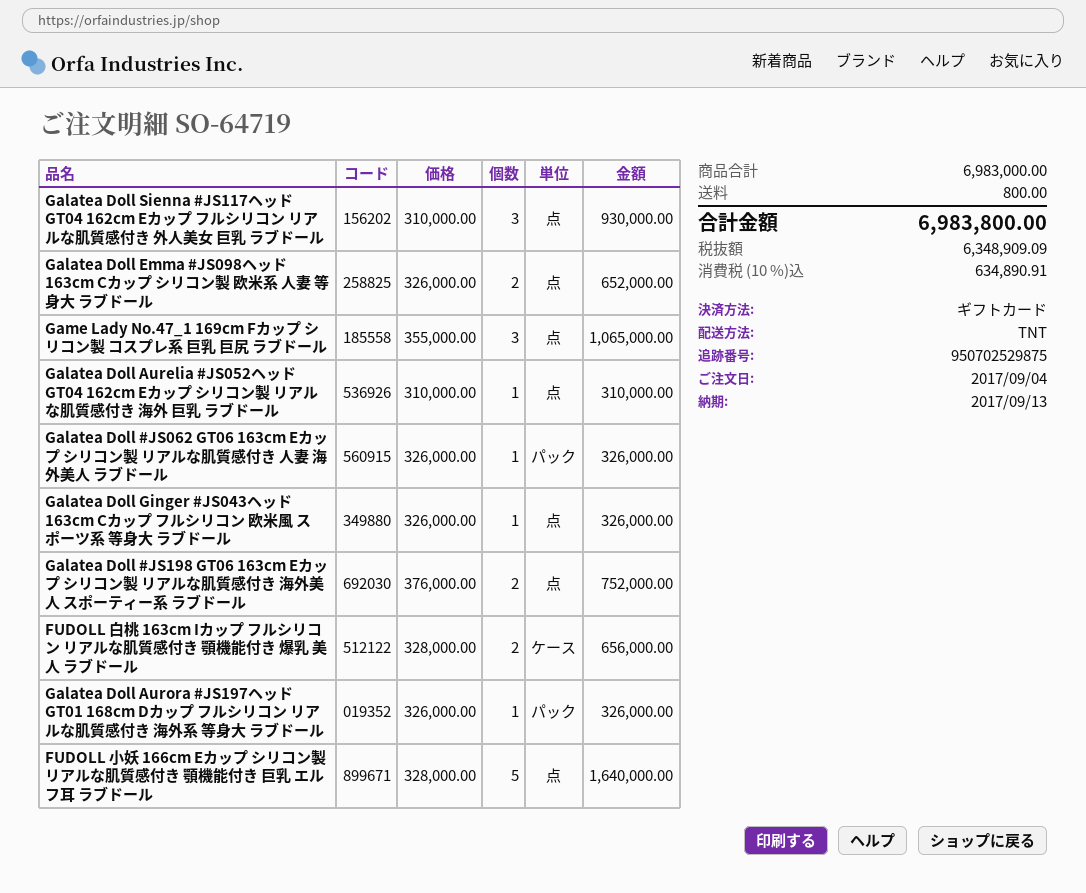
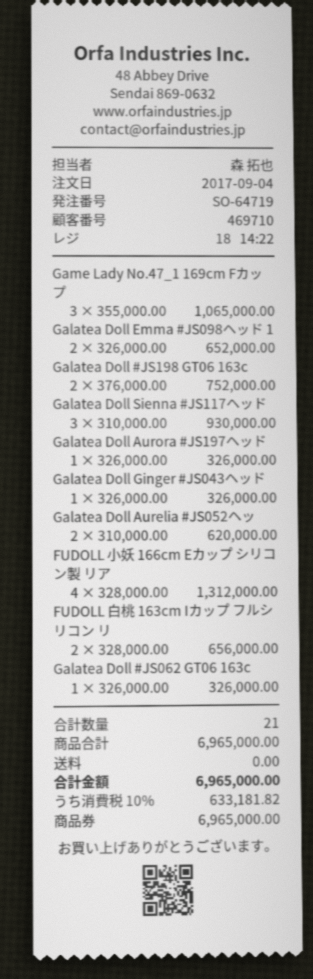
Galatea Doll Aurelia #JS052ヘッド GT04 162cm Eカップ シリコン製 リアルな肌質感付き 海外 巨乳 ラブドール: 1 x 310000.00 = 310000.00 -> 2 x 310000.00 = 620000.00
FUDOLL 小妖 166cm Eカップ シリコン製 リアルな肌質感付き 顎機能付き 巨乳 エルフ耳 ラブドール: 5 x 328000.00 = 1640000.00 -> 4 x 328000.00 = 1312000.00
subtotal: 6983000.00 -> 6965000.00
shipping: 800.00 -> 0.00
tax: 10% = 634890.91 -> 10% = 633181.82
total: 6983800.00 -> 6965000.00

